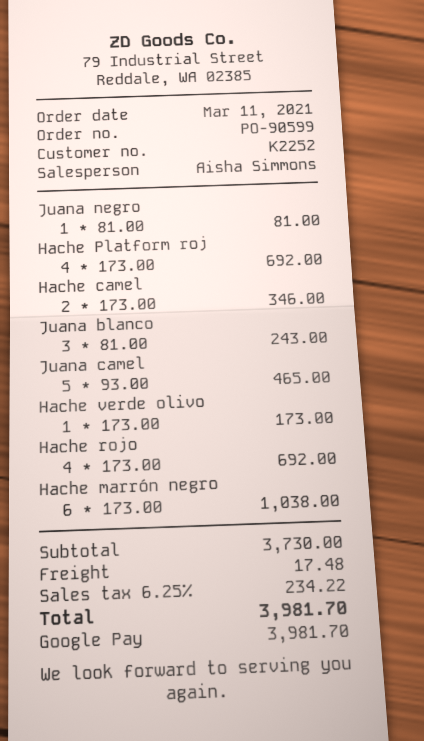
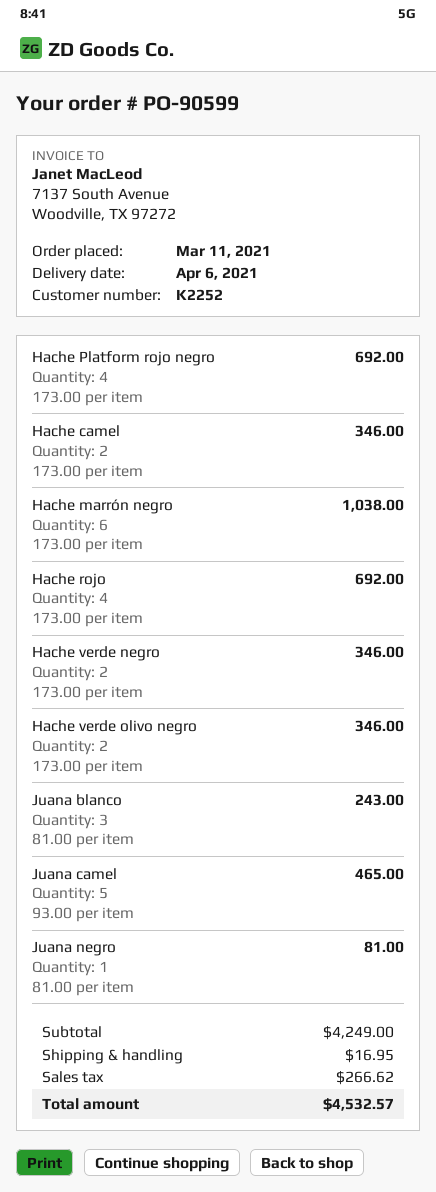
Hache verde olivo: 1 x 173.00 = 173.00 -> 2 x 173.00 = 346.00
Hache verde negro: none -> 2 x 173.00 = 346.00
subtotal: 3730.00 -> 4249.00
shipping: 17.48 -> 16.95
tax: 234.22 -> 266.62
total: 3981.70 -> 4532.57

